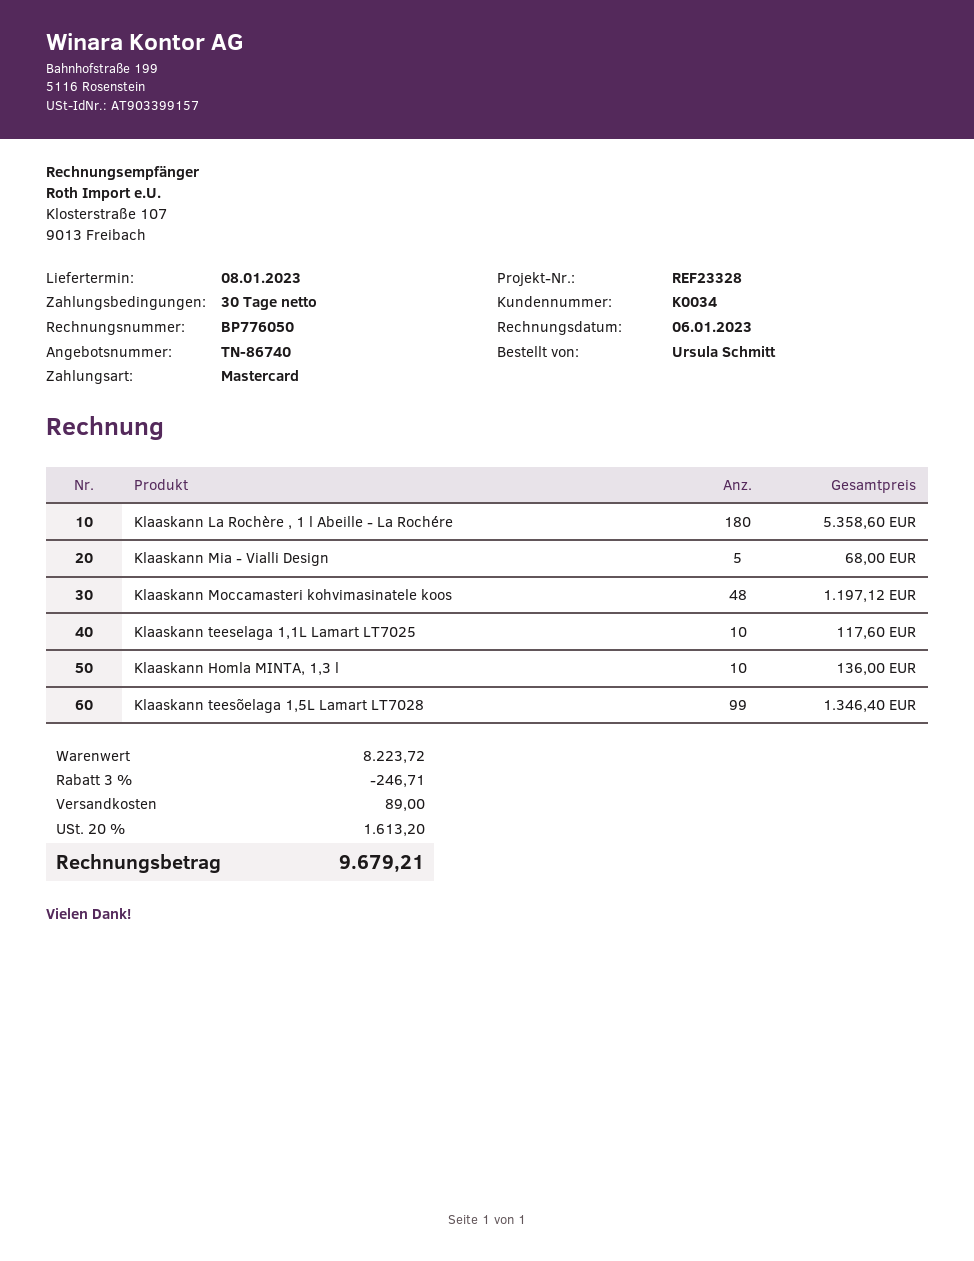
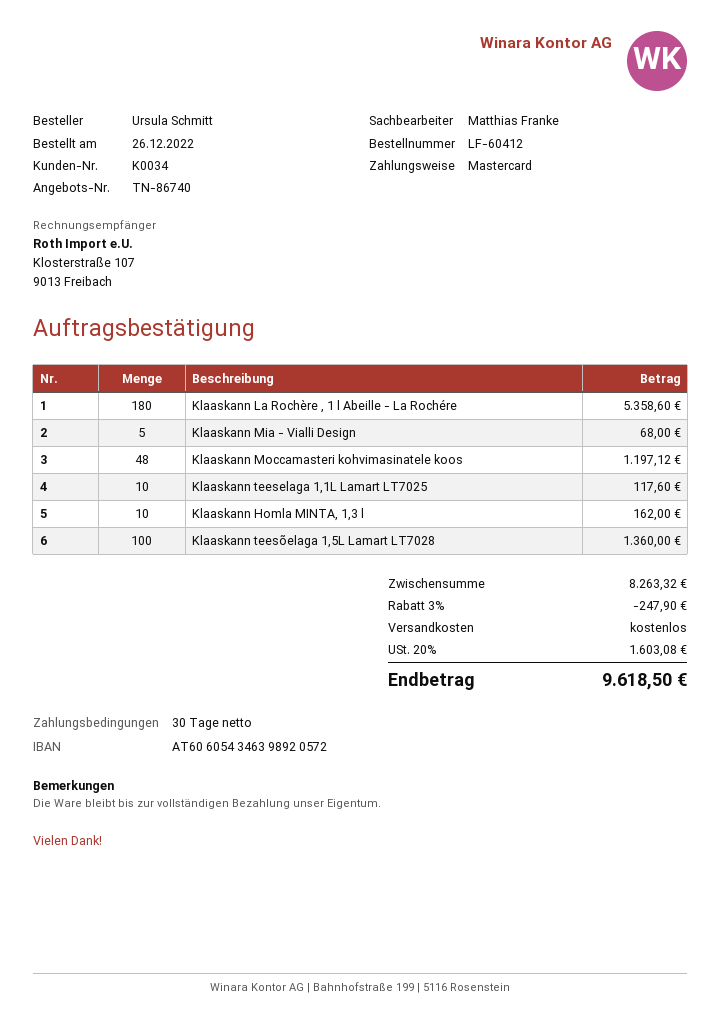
Klaaskann Homla MINTA, 1,3 l: 10 for 136.00 -> 10 for 162.00
Klaaskann teesõelaga 1,5L Lamart LT7028: 99 for 1346.40 -> 100 for 1360.00
subtotal: 8223.72 -> 8263.32
discount: 3% = 246.71 -> 3% = 247.90
shipping: 89.00 -> 0.00
tax: 20% = 1613.20 -> 20% = 1603.08
total: 9679.21 -> 9618.50

